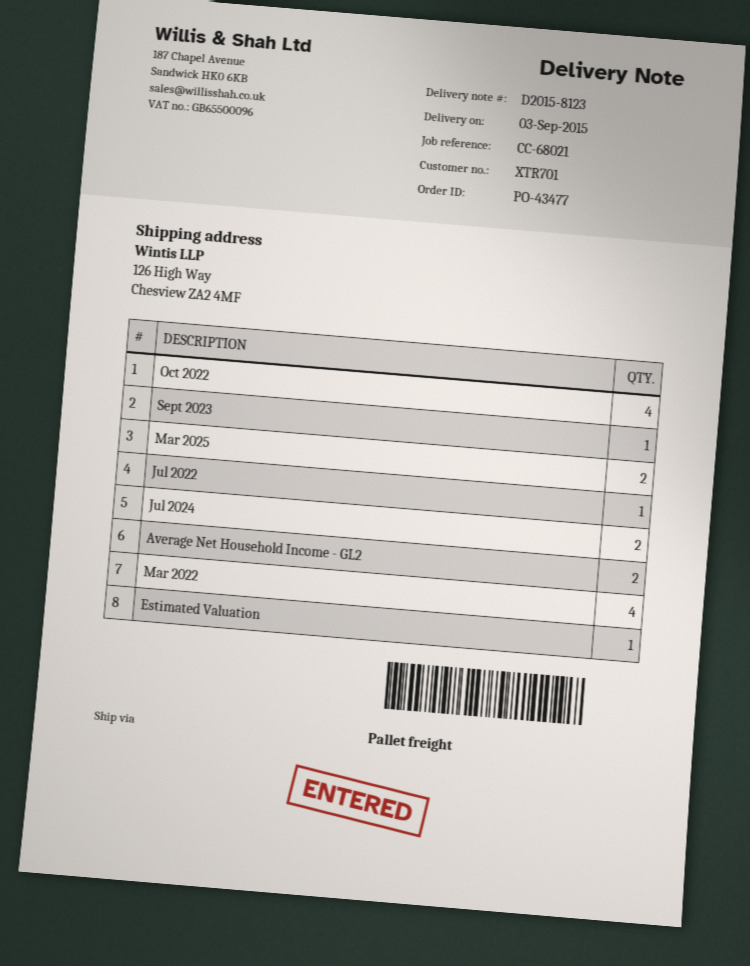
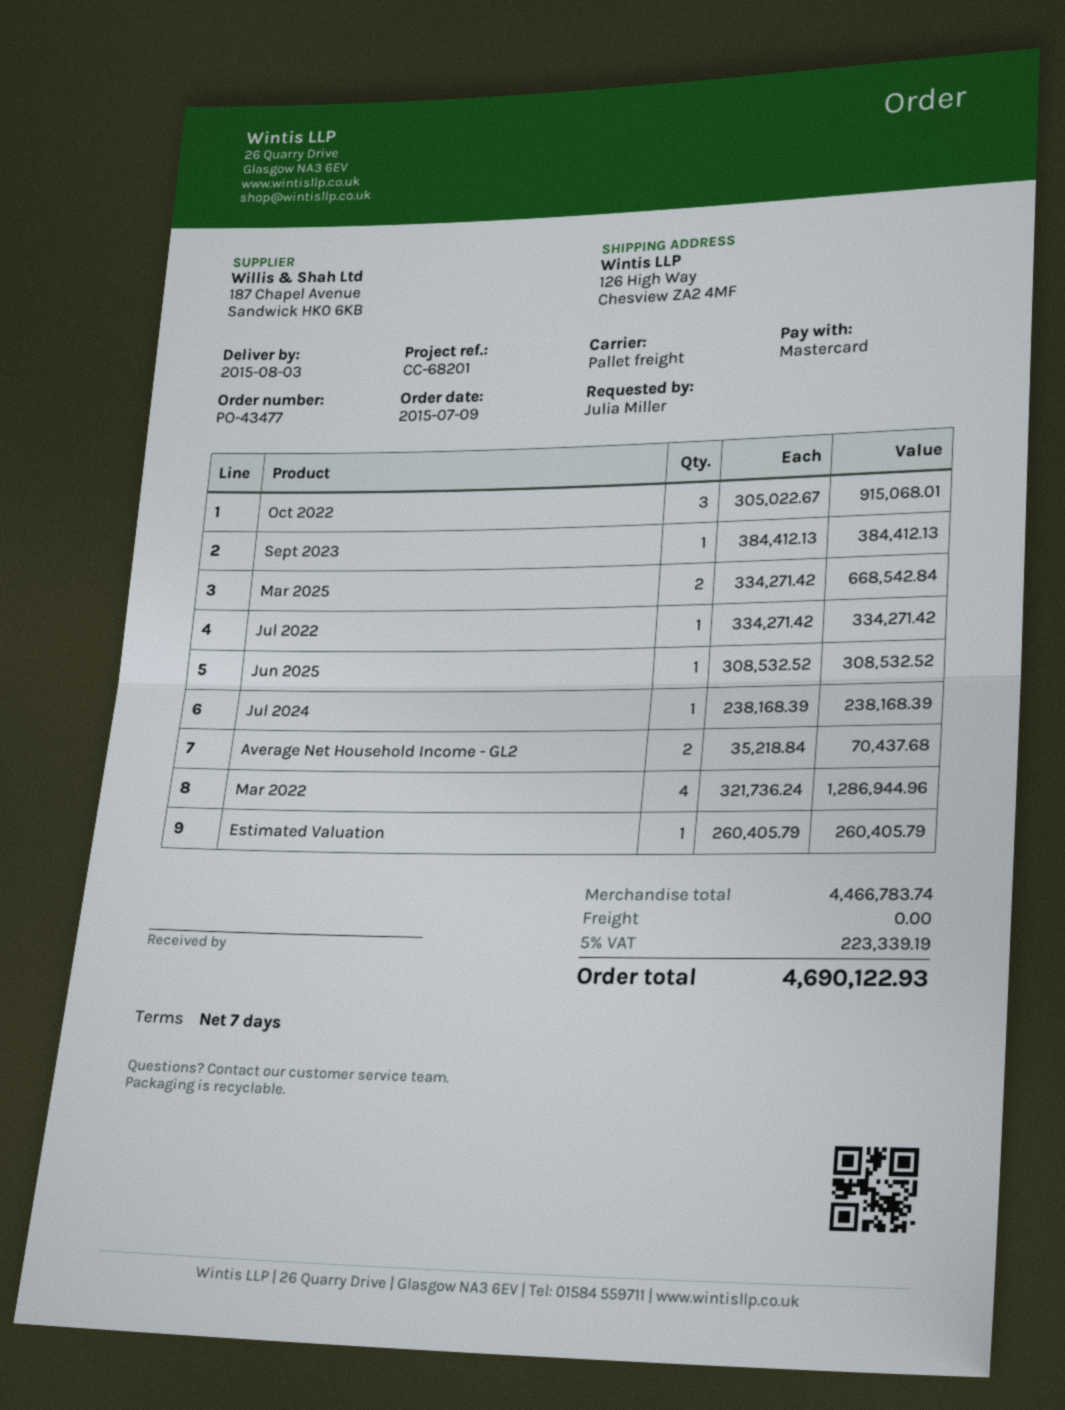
delivery date: 2015-09-03 -> 2015-08-03
reference: CC-68021 -> CC-68201
Oct 2022: 4 -> 3
Jul 2024: 2 -> 1
Jun 2025: none -> 1

